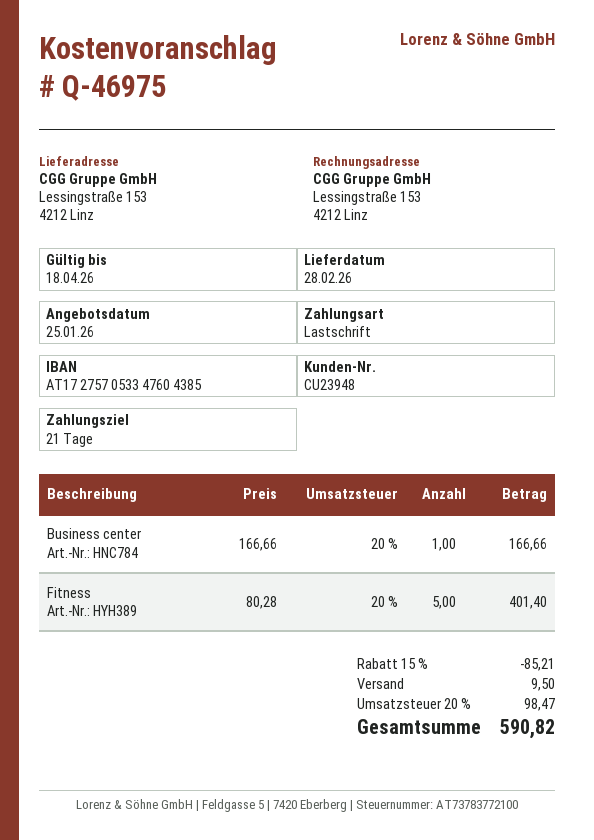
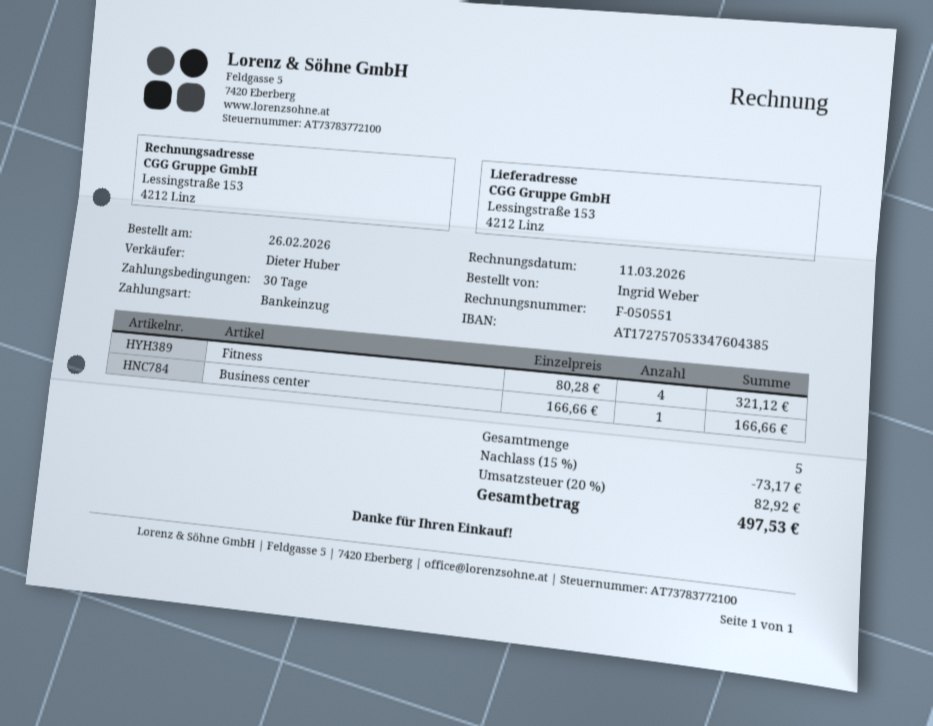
payment terms: 21 days -> 30 days
Fitness: 5 x 80.28 = 401.40 -> 4 x 80.28 = 321.12
discount: 15% = 85.21 -> 15% = 73.17
shipping: 9.50 -> none
tax: 20% = 98.47 -> 20% = 82.92
total: 590.82 -> 497.53

